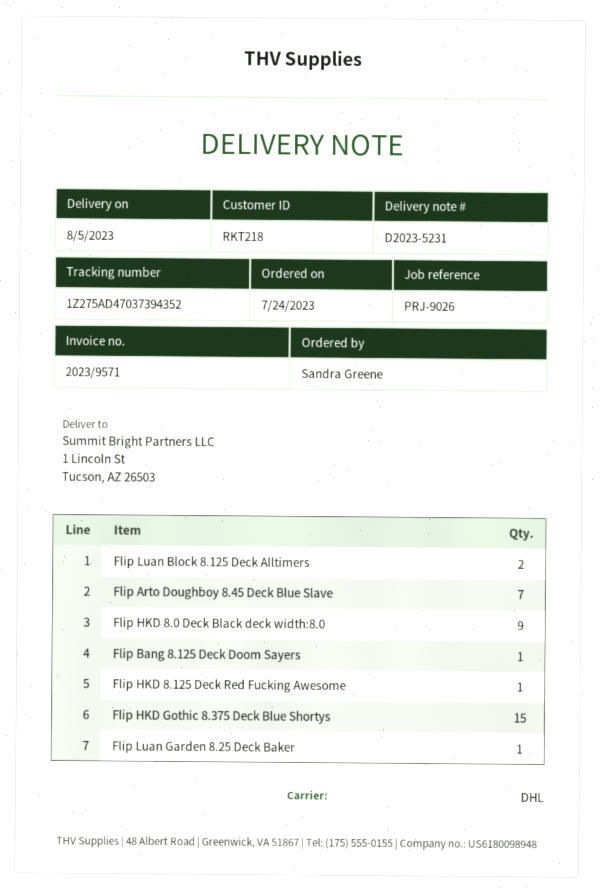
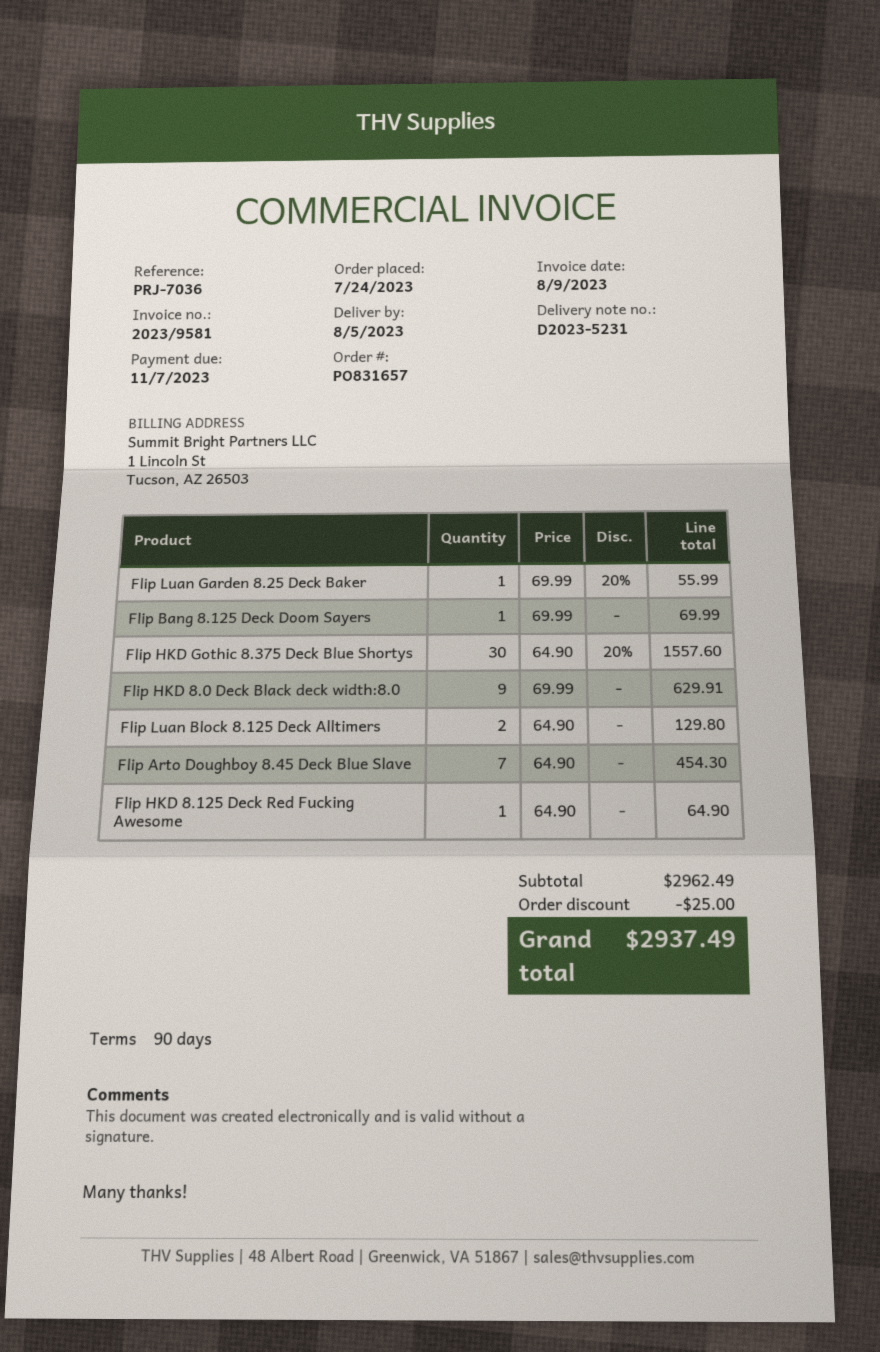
invoice number: 2023/9571 -> 2023/9581
reference: PRJ-9026 -> PRJ-7036
Flip HKD Gothic 8.375 Deck Blue Shortys: 15 -> 30

